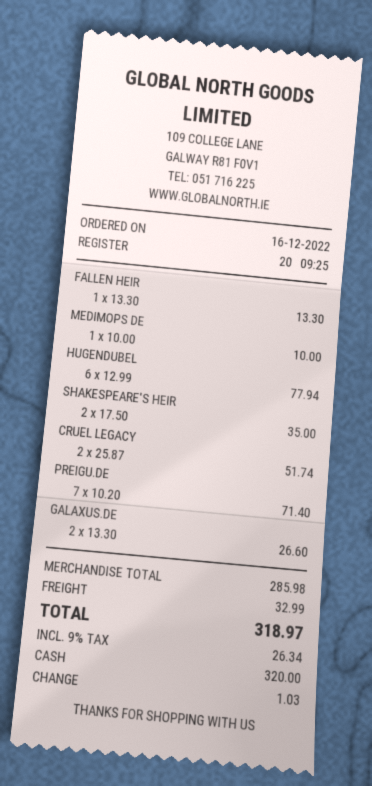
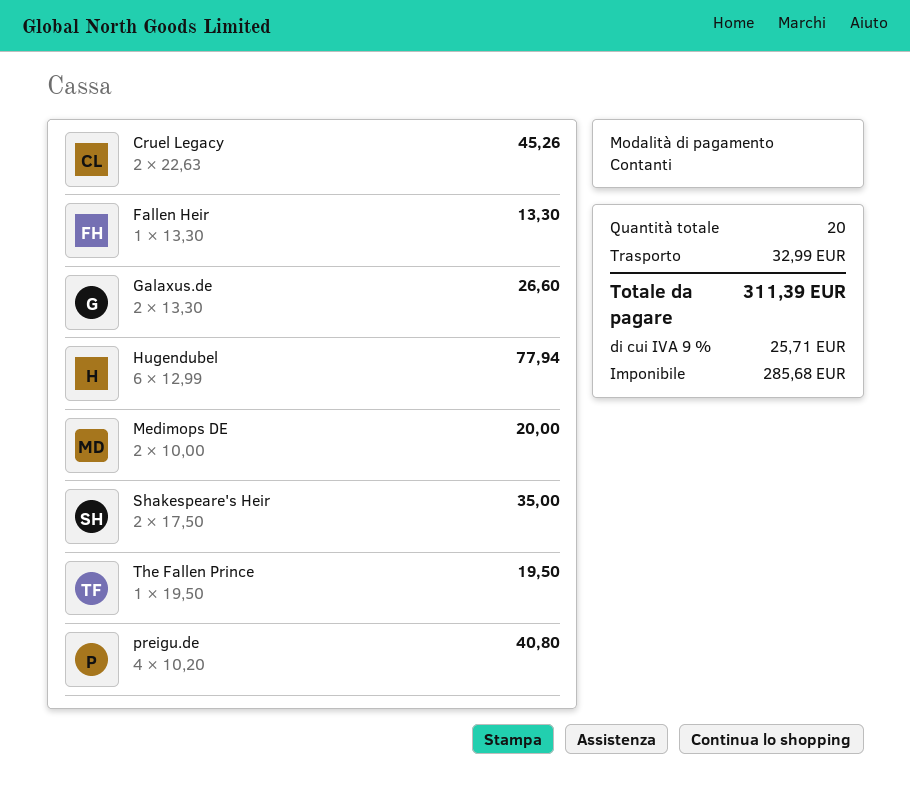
MEDIMOPS DE: 1 x 10.00 = 10.00 -> 2 x 10.00 = 20.00
CRUEL LEGACY: 2 x 25.87 = 51.74 -> 2 x 22.63 = 45.26
PREIGU.DE: 7 x 10.20 = 71.40 -> 4 x 10.20 = 40.80
The Fallen Prince: none -> 1 x 19.50 = 19.50
tax: 9% = 26.34 -> 9% = 25.71
total: 318.97 -> 311.39

